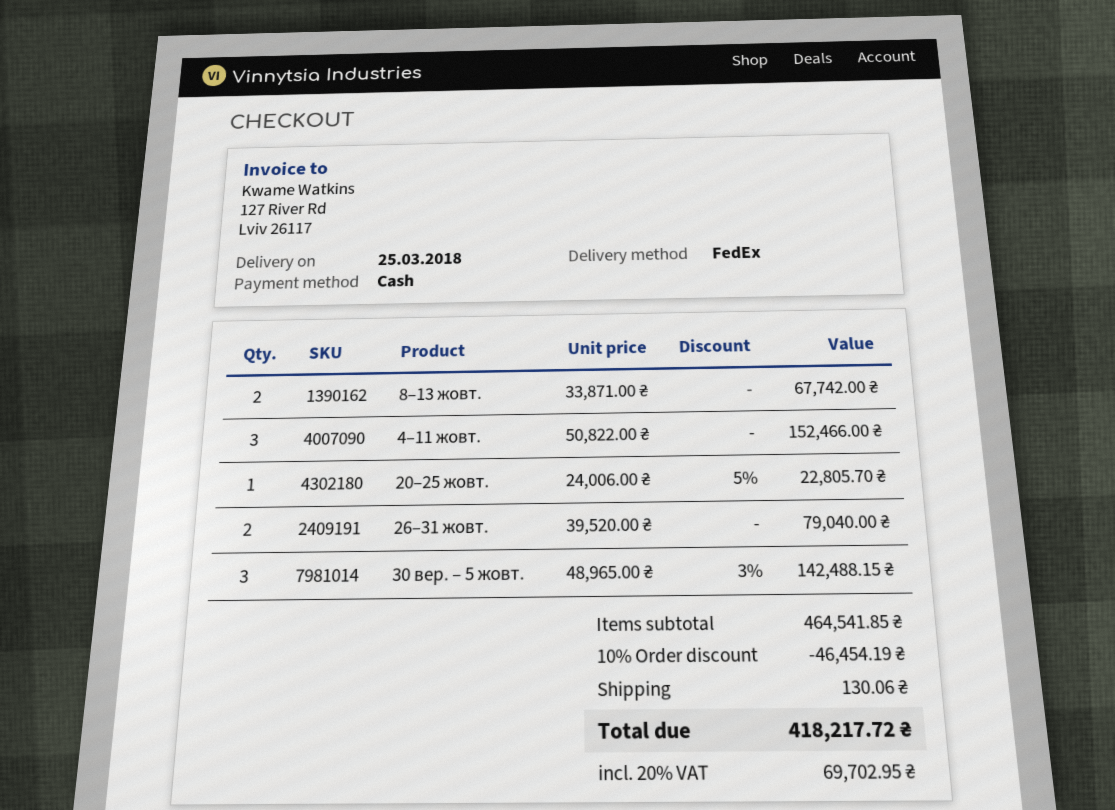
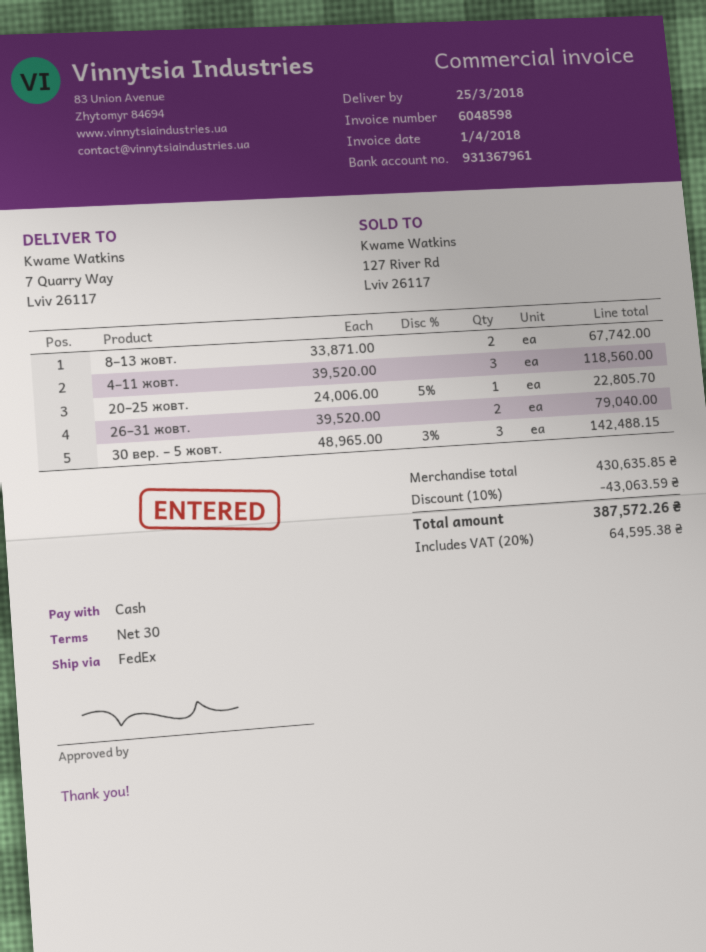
4–11 жовт.: 3 x 50822.00 = 152466.00 -> 3 x 39520.00 = 118560.00
subtotal: 464541.85 -> 430635.85
discount: 10% = 46454.19 -> 10% = 43063.59
shipping: 130.06 -> none
tax: 20% = 69702.95 -> 20% = 64595.38
total: 418217.72 -> 387572.26

